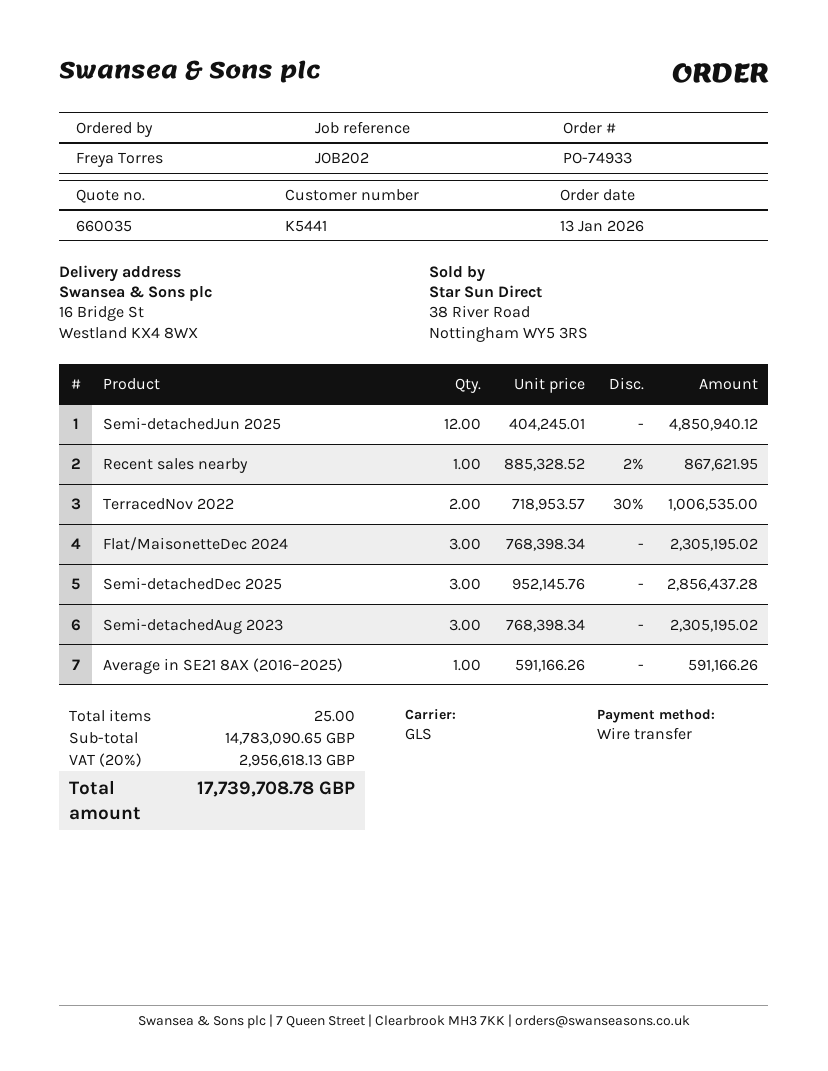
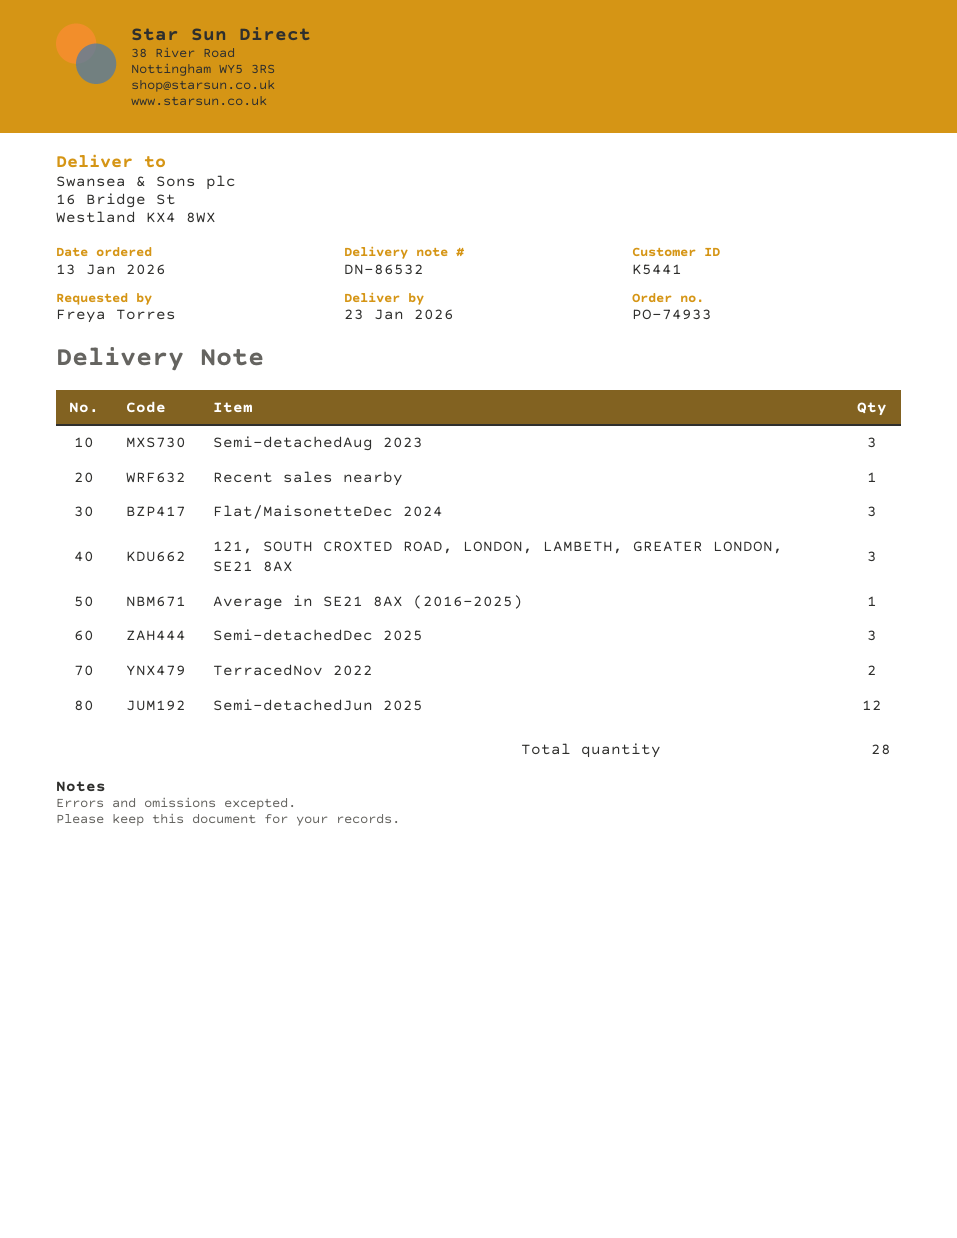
121, SOUTH CROXTED ROAD, LONDON, LAMBETH, GREATER LONDON, SE21 8AX: none -> 3
total quantity: 25 -> 28

